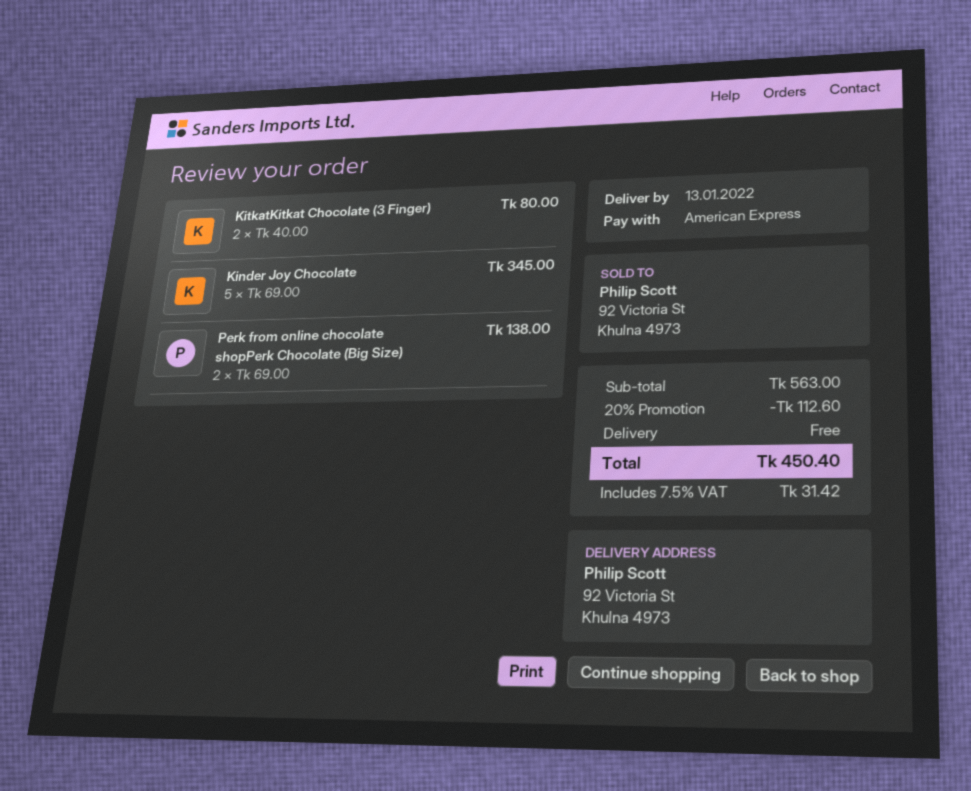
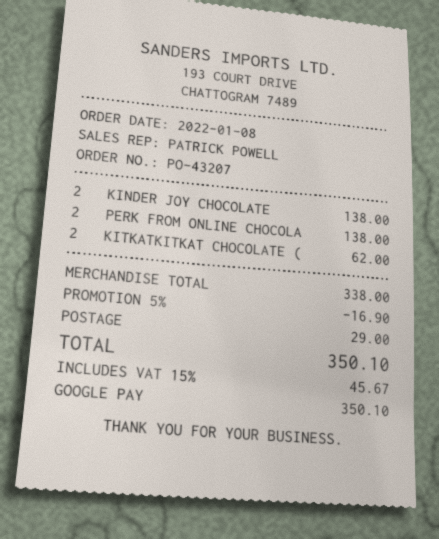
payment method: American Express -> Google Pay
KitkatKitkat Chocolate (3 Finger): 2 for 80.00 -> 2 for 62.00
Kinder Joy Chocolate: 5 for 345.00 -> 2 for 138.00
subtotal: 563.00 -> 338.00
discount: 20% = 112.60 -> 5% = 16.90
shipping: 0.00 -> 29.00
tax: 7.5% = 31.42 -> 15% = 45.67
total: 450.40 -> 350.10

